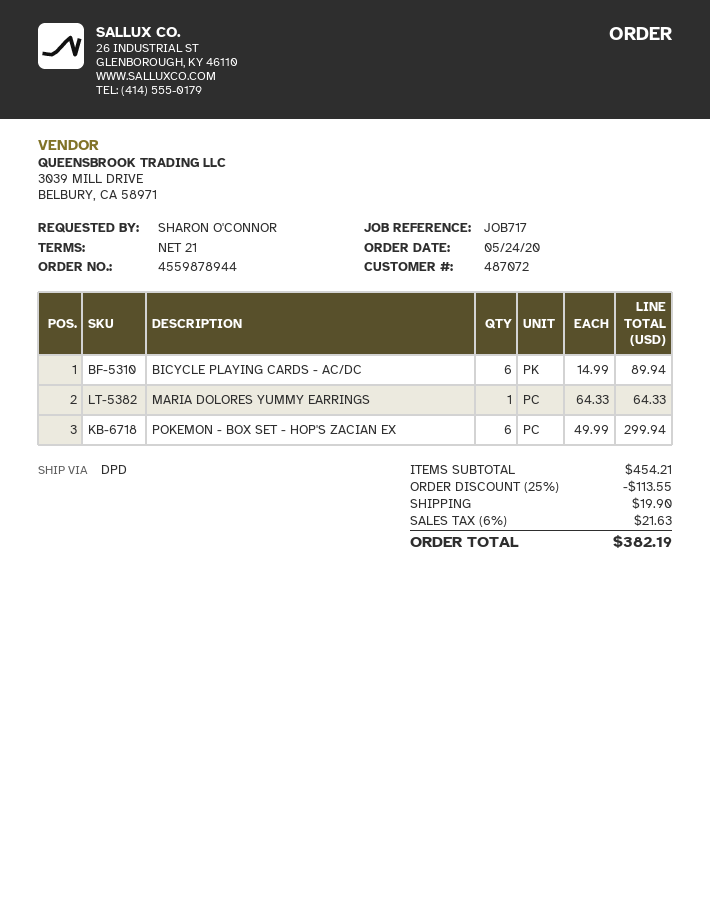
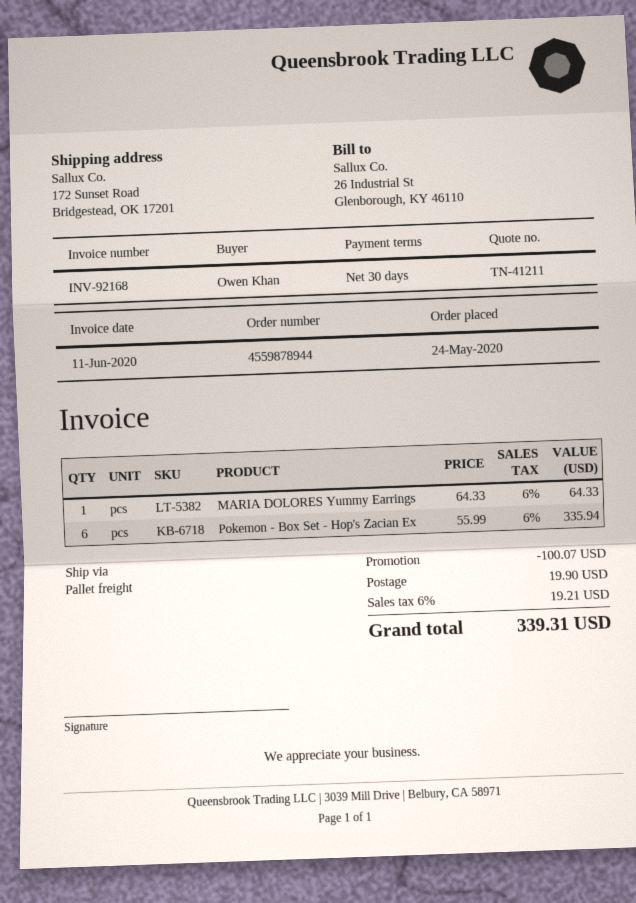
payment terms: 21 days -> 30 days
ordered by: SHARON O'CONNOR -> Owen Khan
shipping method: DPD -> pallet freight
BICYCLE PLAYING CARDS - AC/DC: 6 x 14.99 = 89.94 -> none
POKEMON - BOX SET - HOP'S ZACIAN EX: 6 x 49.99 = 299.94 -> 6 x 55.99 = 335.94
discount: 113.55 -> 100.07
tax: 6% = 21.63 -> 6% = 19.21
total: 382.19 -> 339.31

